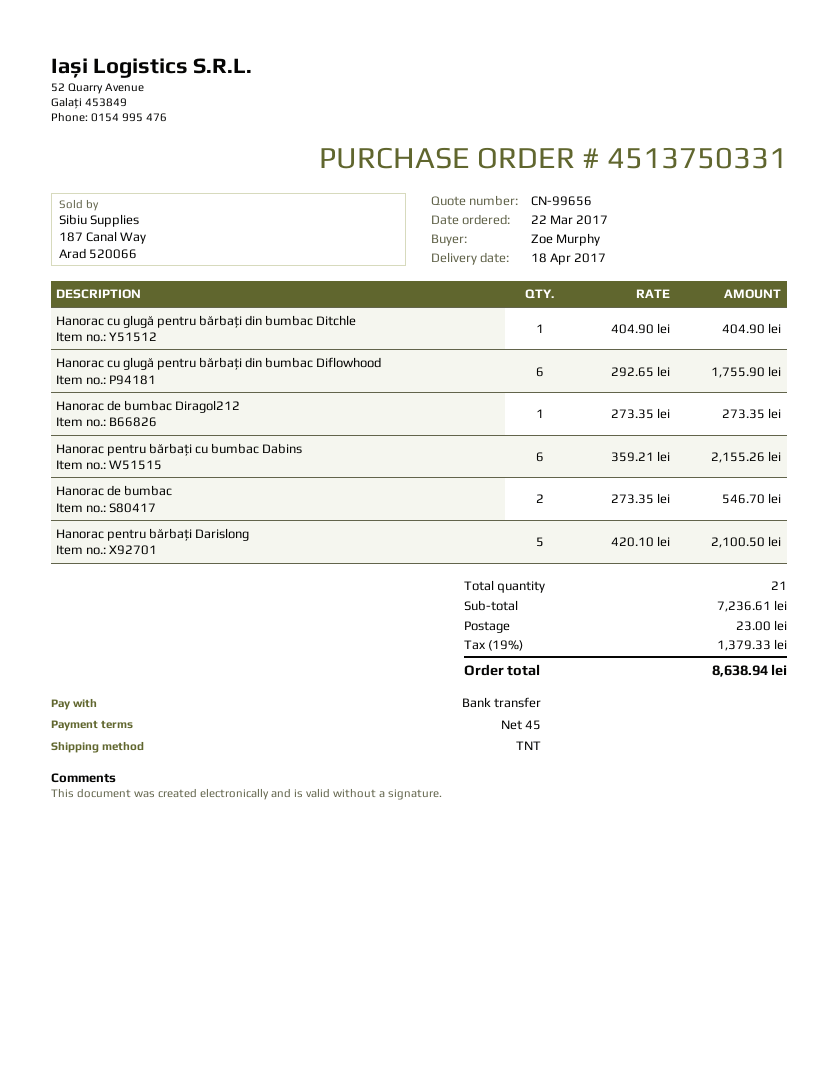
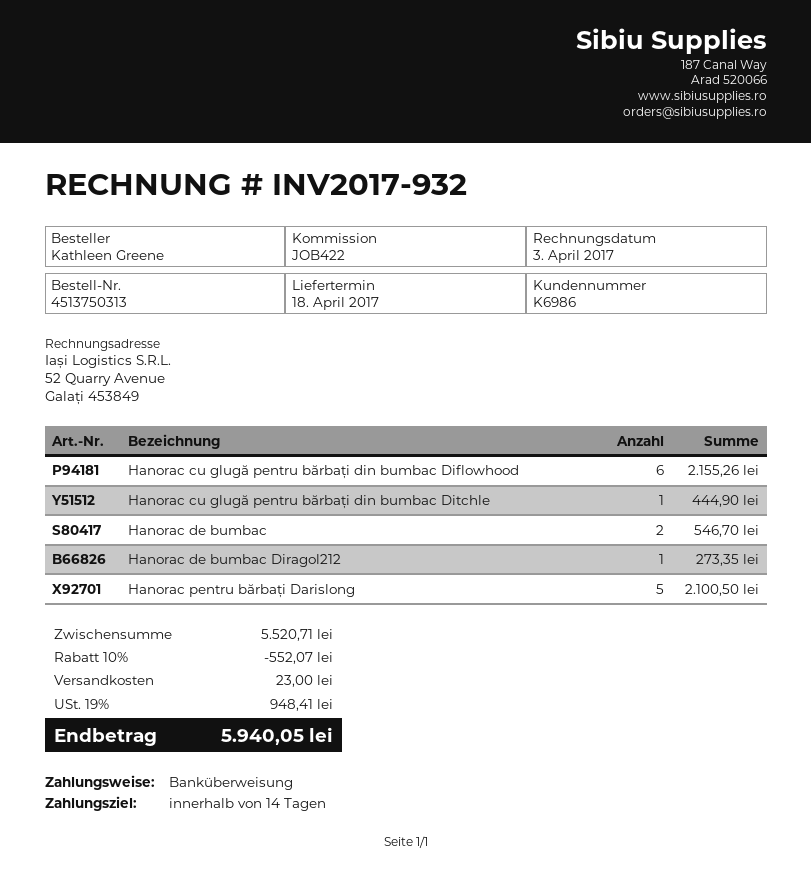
order number: 4513750331 -> 4513750313
payment terms: 45 days -> 14 days
ordered by: Zoe Murphy -> Kathleen Greene
Hanorac cu glugă pentru bărbați din bumbac Ditchle: 1 for 404.90 -> 1 for 444.90
Hanorac cu glugă pentru bărbați din bumbac Diflowhood: 6 for 1755.90 -> 6 for 2155.26
Hanorac pentru bărbați cu bumbac Dabins: 6 for 2155.26 -> none
subtotal: 7236.61 -> 5520.71
discount: none -> 10% = 552.07
tax: 19% = 1379.33 -> 19% = 948.41
total: 8638.94 -> 5940.05

